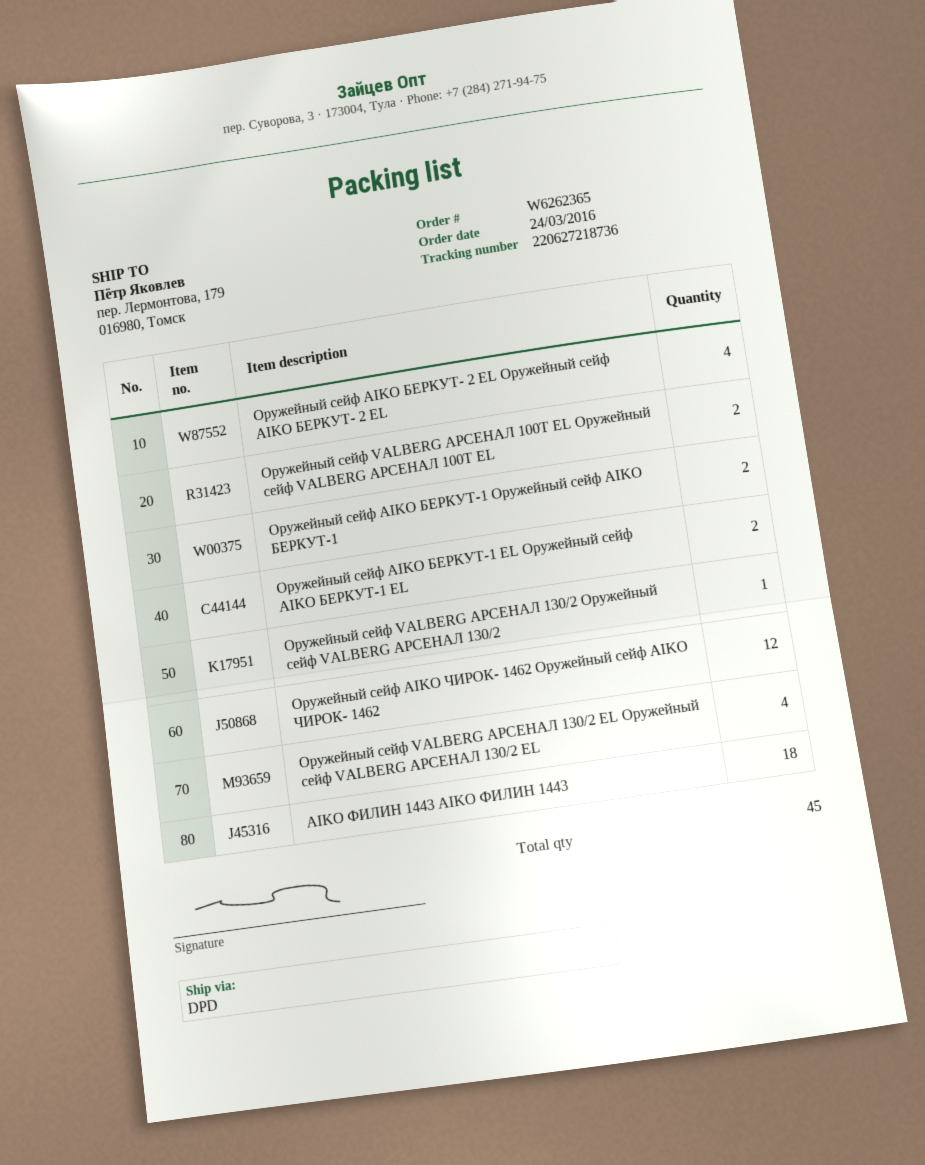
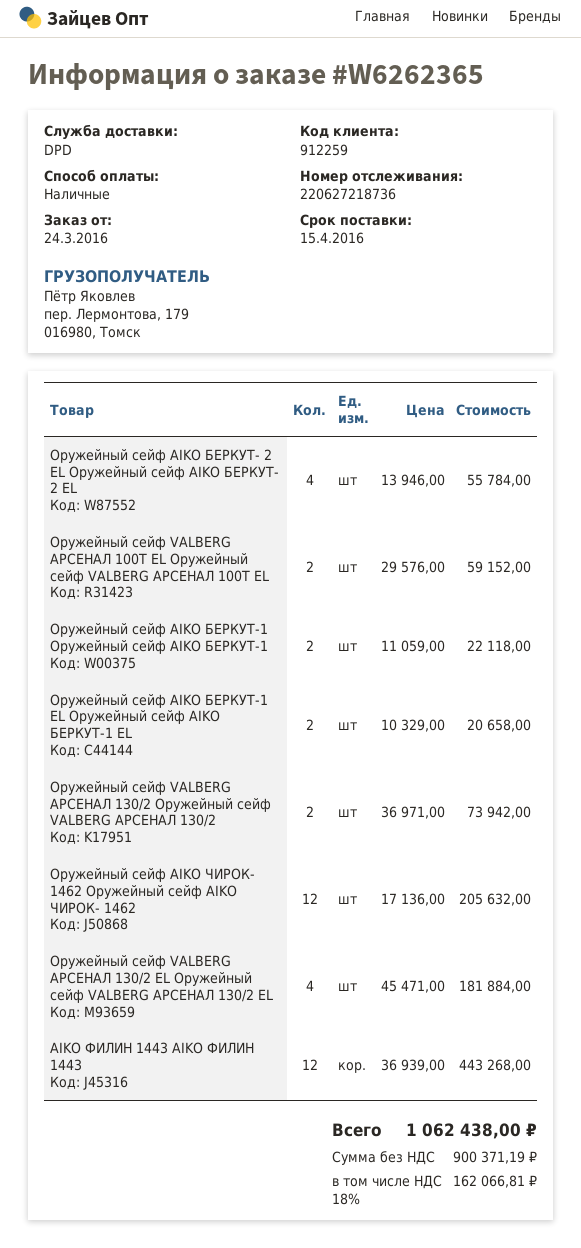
Оружейный сейф VALBERG АРСЕНАЛ 130/2 Оружейный сейф VALBERG АРСЕНАЛ 130/2: 1 -> 2
AIKO ФИЛИН 1443 AIKO ФИЛИН 1443: 18 -> 12

